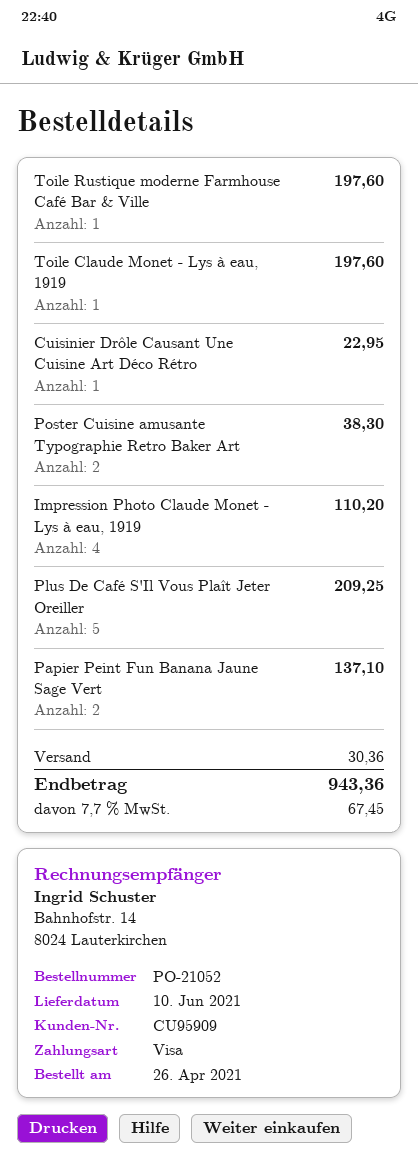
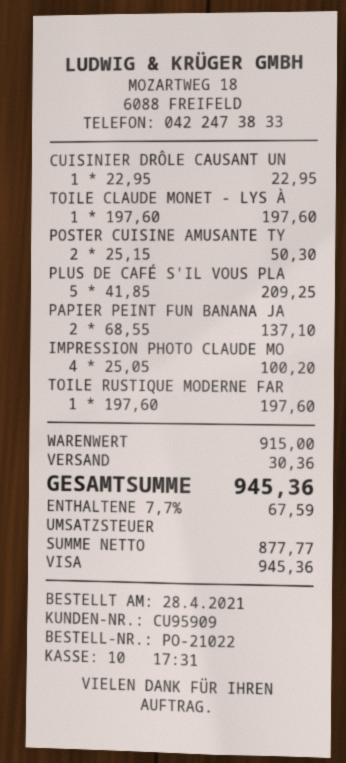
order number: PO-21052 -> PO-21022
order date: 2021-04-26 -> 2021-04-28
Poster Cuisine amusante Typographie Retro Baker Art: 2 for 38.30 -> 2 for 50.30
Impression Photo Claude Monet - Lys à eau, 1919: 4 for 110.20 -> 4 for 100.20
tax: 7.7% = 67.45 -> 7.7% = 67.59
total: 943.36 -> 945.36

